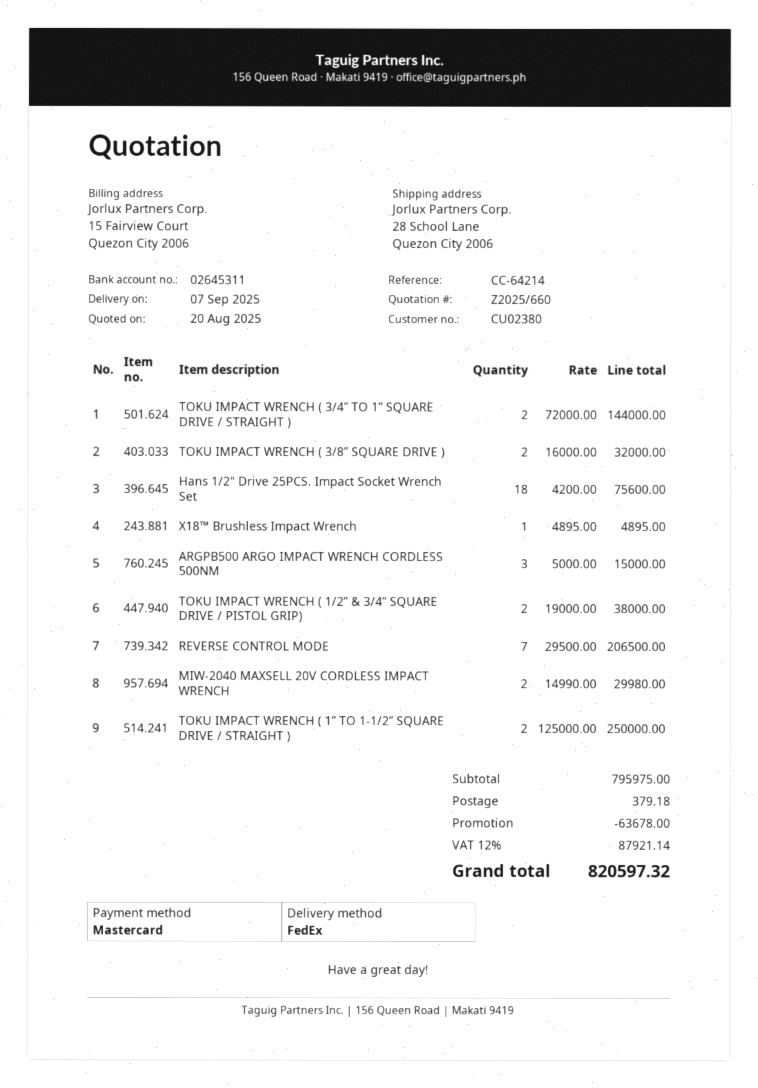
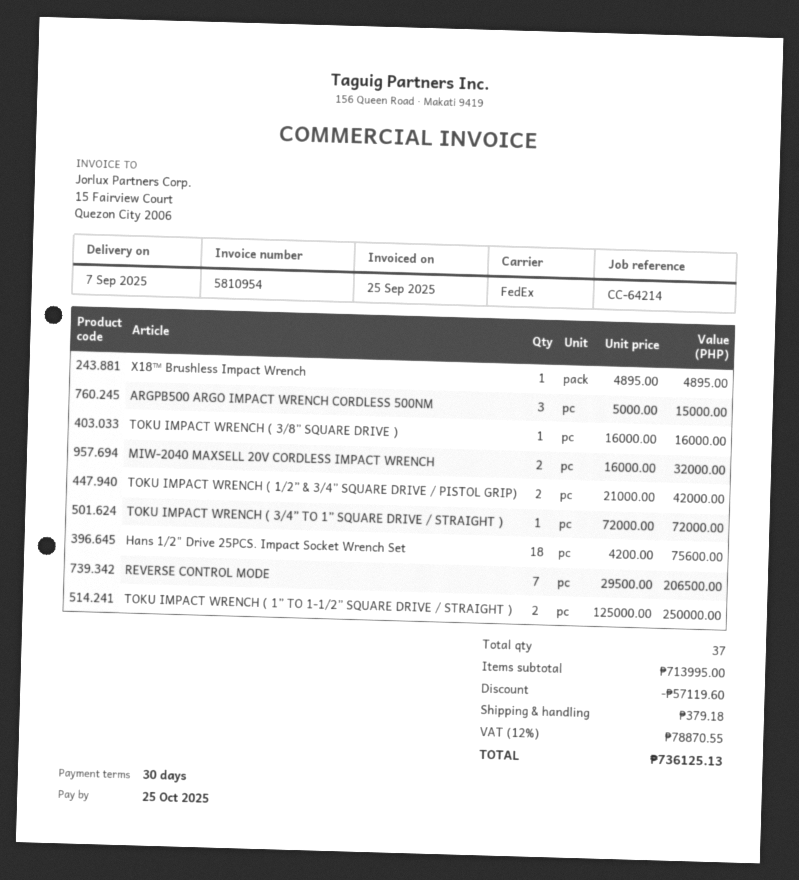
TOKU IMPACT WRENCH ( 3/4” TO 1” SQUARE DRIVE / STRAIGHT ): 2 x 72000.00 = 144000.00 -> 1 x 72000.00 = 72000.00
TOKU IMPACT WRENCH ( 3/8” SQUARE DRIVE ): 2 x 16000.00 = 32000.00 -> 1 x 16000.00 = 16000.00
TOKU IMPACT WRENCH ( 1/2” & 3/4” SQUARE DRIVE / PISTOL GRIP): 2 x 19000.00 = 38000.00 -> 2 x 21000.00 = 42000.00
MIW-2040 MAXSELL 20V CORDLESS IMPACT WRENCH: 2 x 14990.00 = 29980.00 -> 2 x 16000.00 = 32000.00
subtotal: 795975.00 -> 713995.00
discount: 63678.00 -> 57119.60
tax: 12% = 87921.14 -> 12% = 78870.55
total: 820597.32 -> 736125.13

